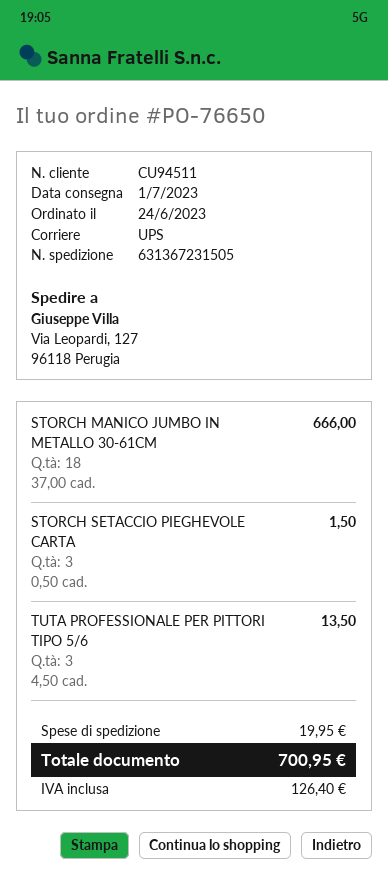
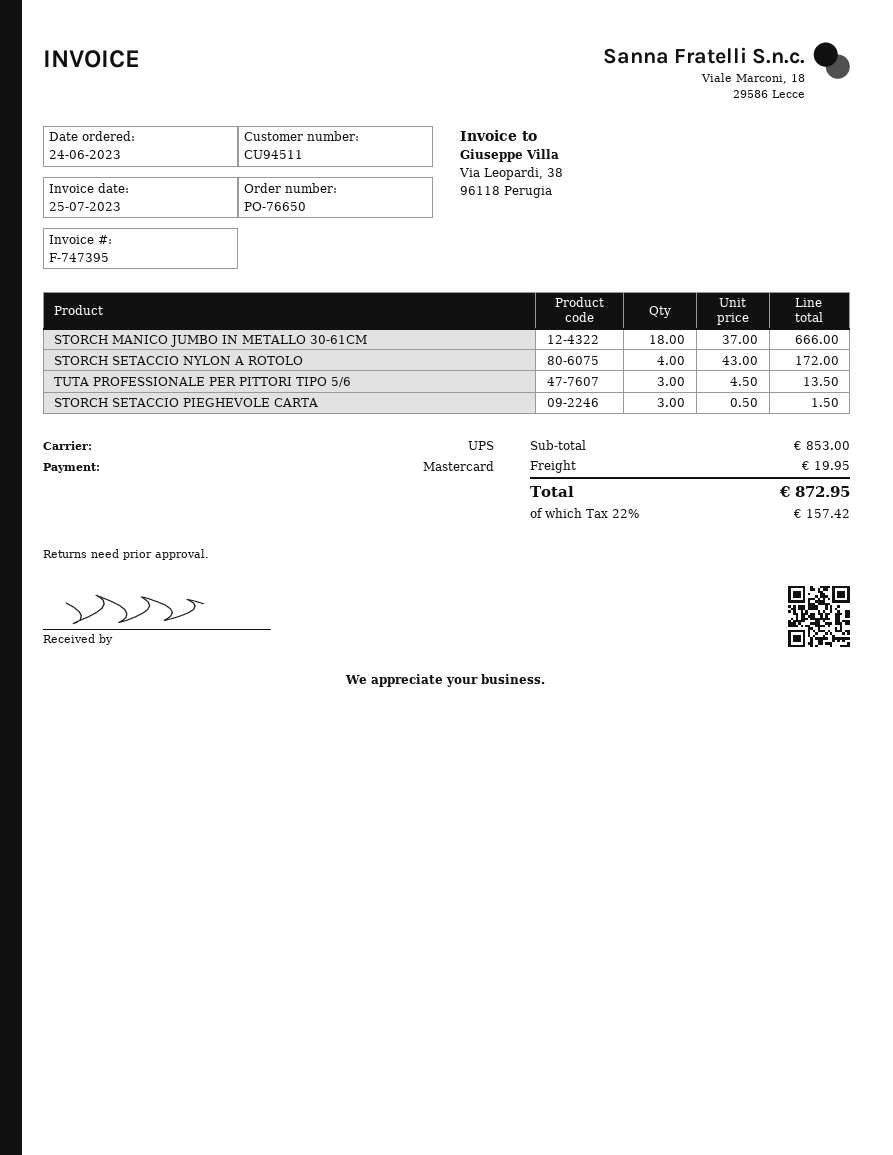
STORCH SETACCIO NYLON A ROTOLO: none -> 4 x 43.00 = 172.00
tax: 126.40 -> 157.42
total: 700.95 -> 872.95

